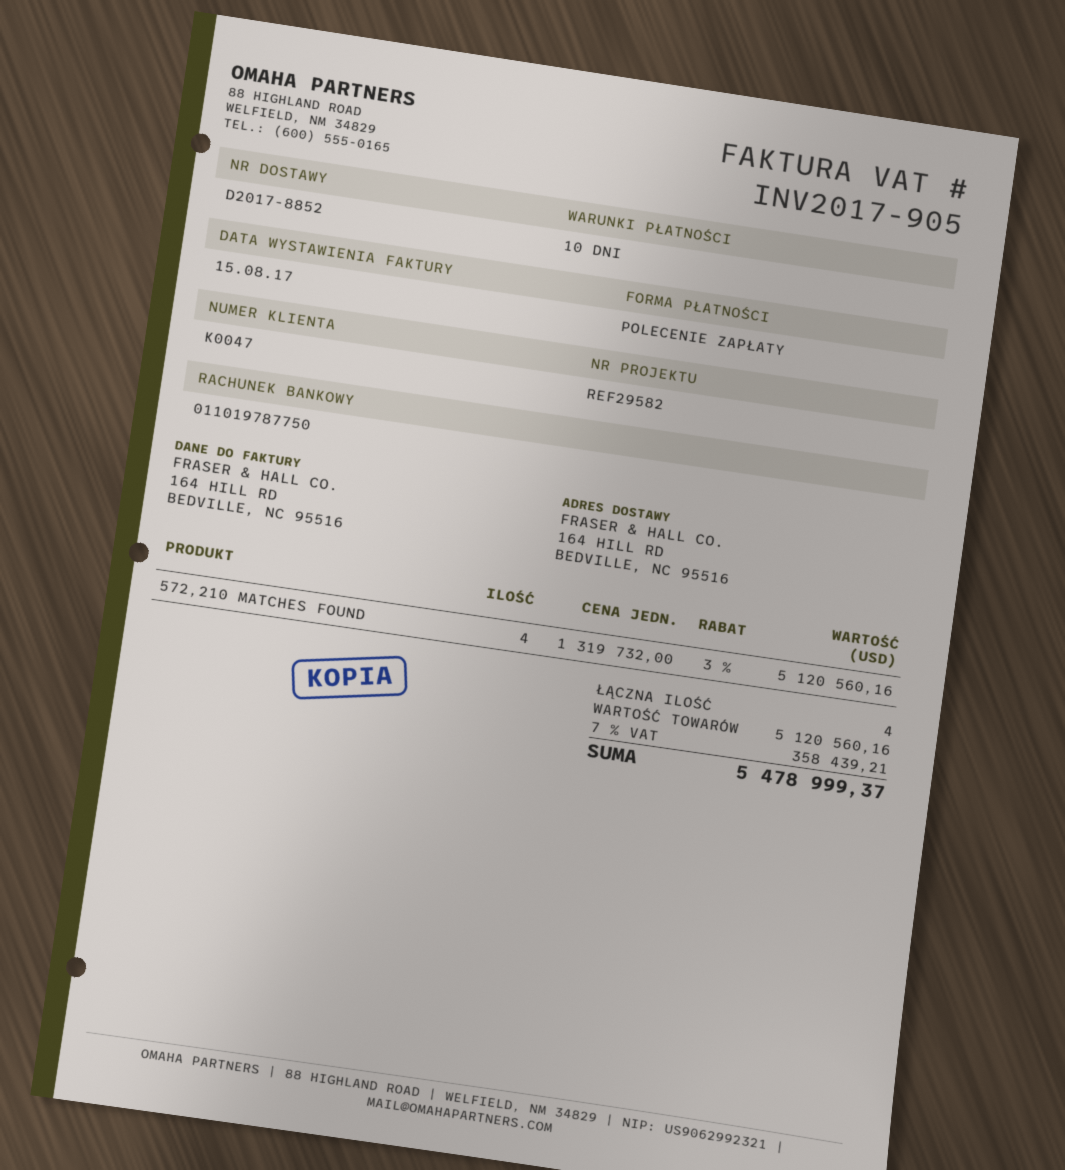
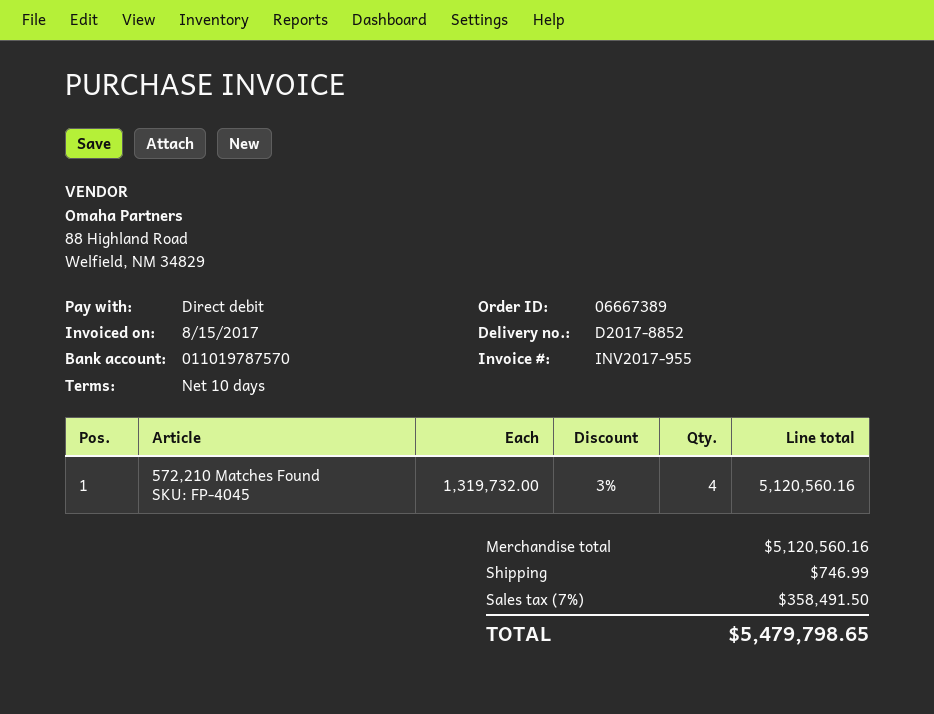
invoice number: INV2017-905 -> INV2017-955
bank account: 011019787750 -> 011019787570
shipping: none -> 746.99
tax: 7% = 358439.21 -> 7% = 358491.50
total: 5478999.37 -> 5479798.65

